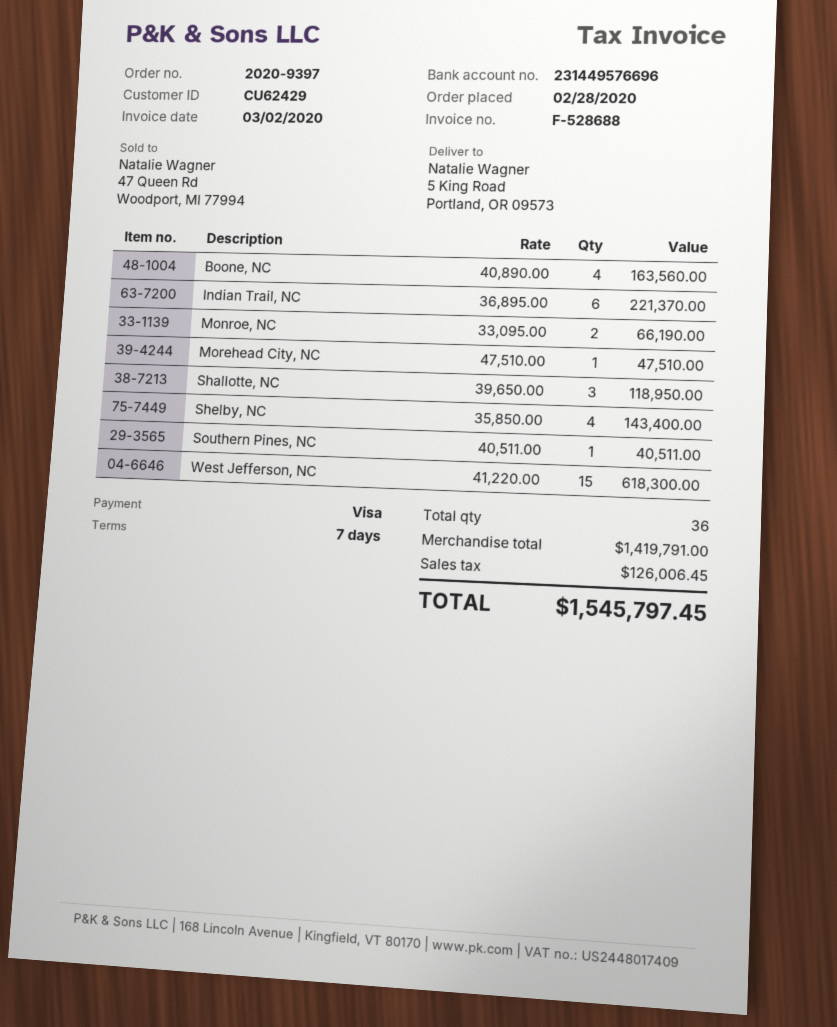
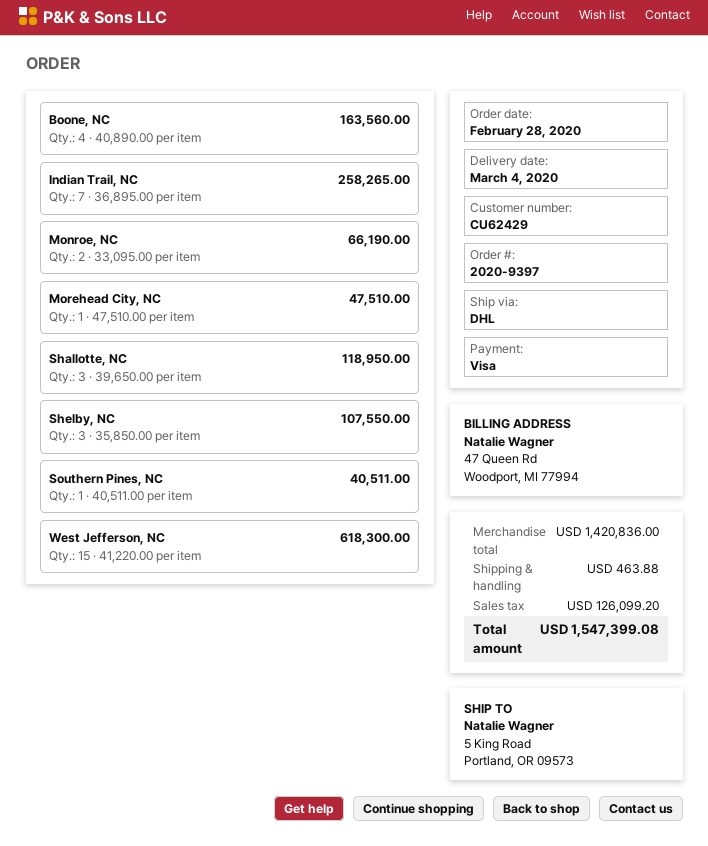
Indian Trail, NC: 6 x 36895.00 = 221370.00 -> 7 x 36895.00 = 258265.00
Shelby, NC: 4 x 35850.00 = 143400.00 -> 3 x 35850.00 = 107550.00
subtotal: 1419791.00 -> 1420836.00
shipping: none -> 463.88
tax: 126006.45 -> 126099.20
total: 1545797.45 -> 1547399.08

